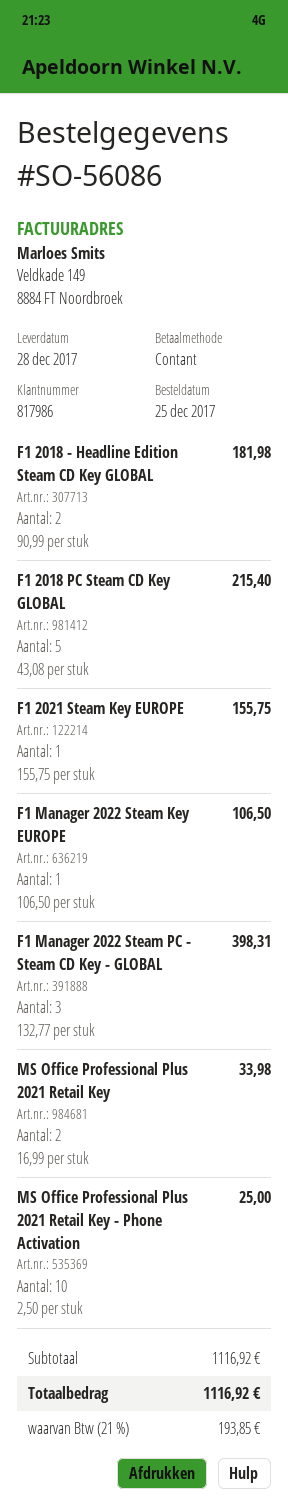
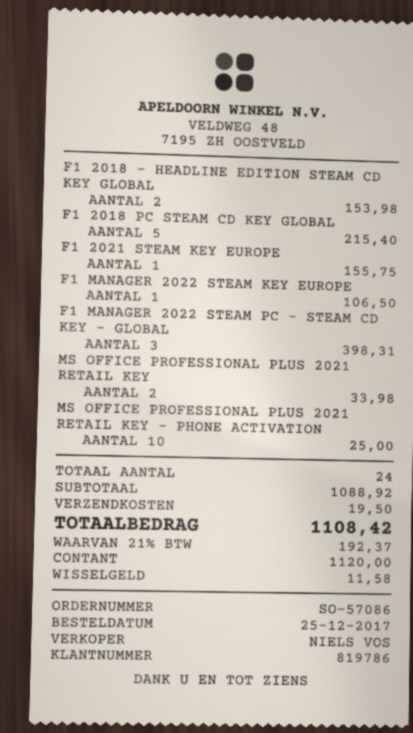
order number: SO-56086 -> SO-57086
customer number: 817986 -> 819786
F1 2018 - Headline Edition Steam CD Key GLOBAL: 2 for 181.98 -> 2 for 153.98
subtotal: 1116.92 -> 1088.92
shipping: none -> 19.50
tax: 21% = 193.85 -> 21% = 192.37
total: 1116.92 -> 1108.42

